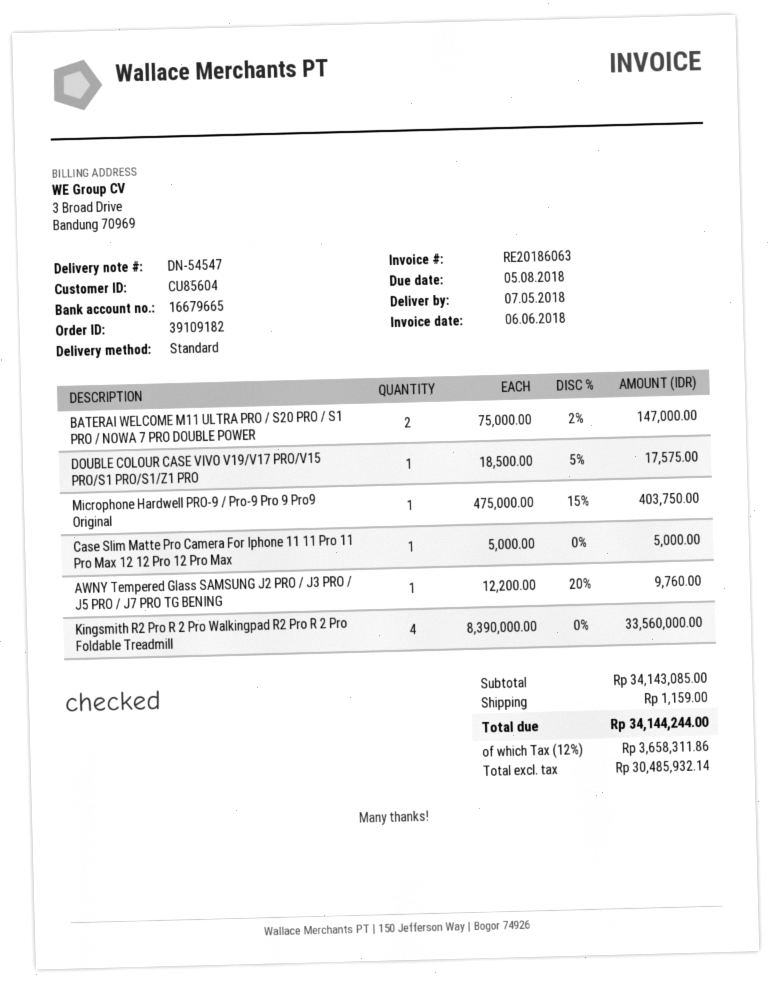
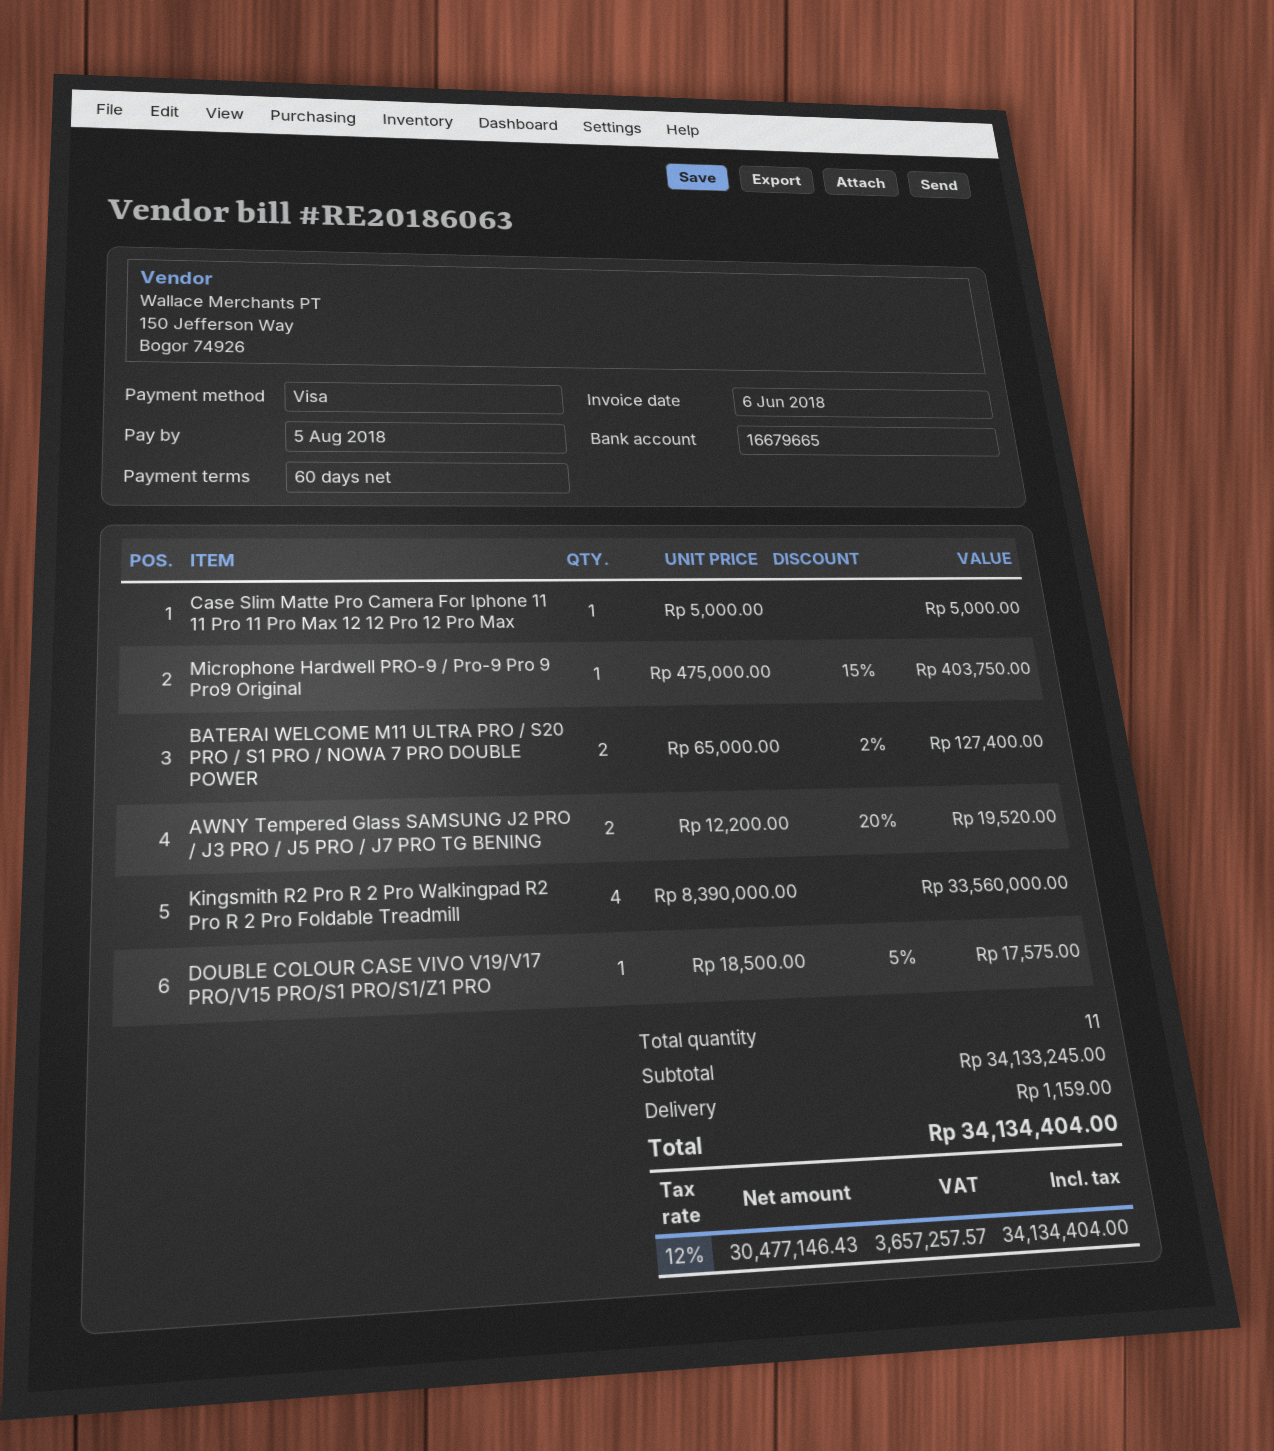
BATERAI WELCOME M11 ULTRA PRO / S20 PRO / S1 PRO / NOWA 7 PRO DOUBLE POWER: 2 x 75000.00 - 2% = 147000.00 -> 2 x 65000.00 - 2% = 127400.00
AWNY Tempered Glass SAMSUNG J2 PRO / J3 PRO / J5 PRO / J7 PRO TG BENING: 1 x 12200.00 - 20% = 9760.00 -> 2 x 12200.00 - 20% = 19520.00
subtotal: 34143085.00 -> 34133245.00
net: 30485932.14 -> 30477146.43
tax: 12% = 3658311.86 -> 12% = 3657257.57
total: 34144244.00 -> 34134404.00

